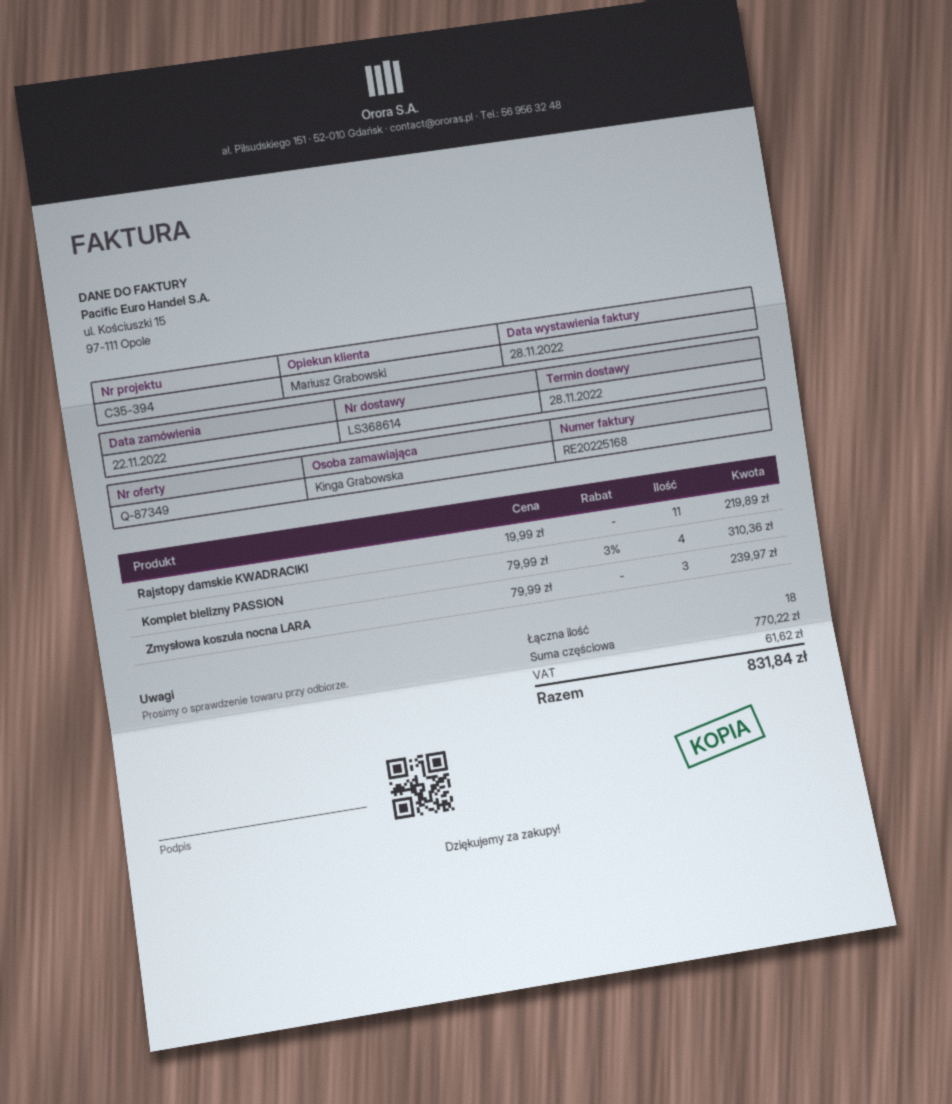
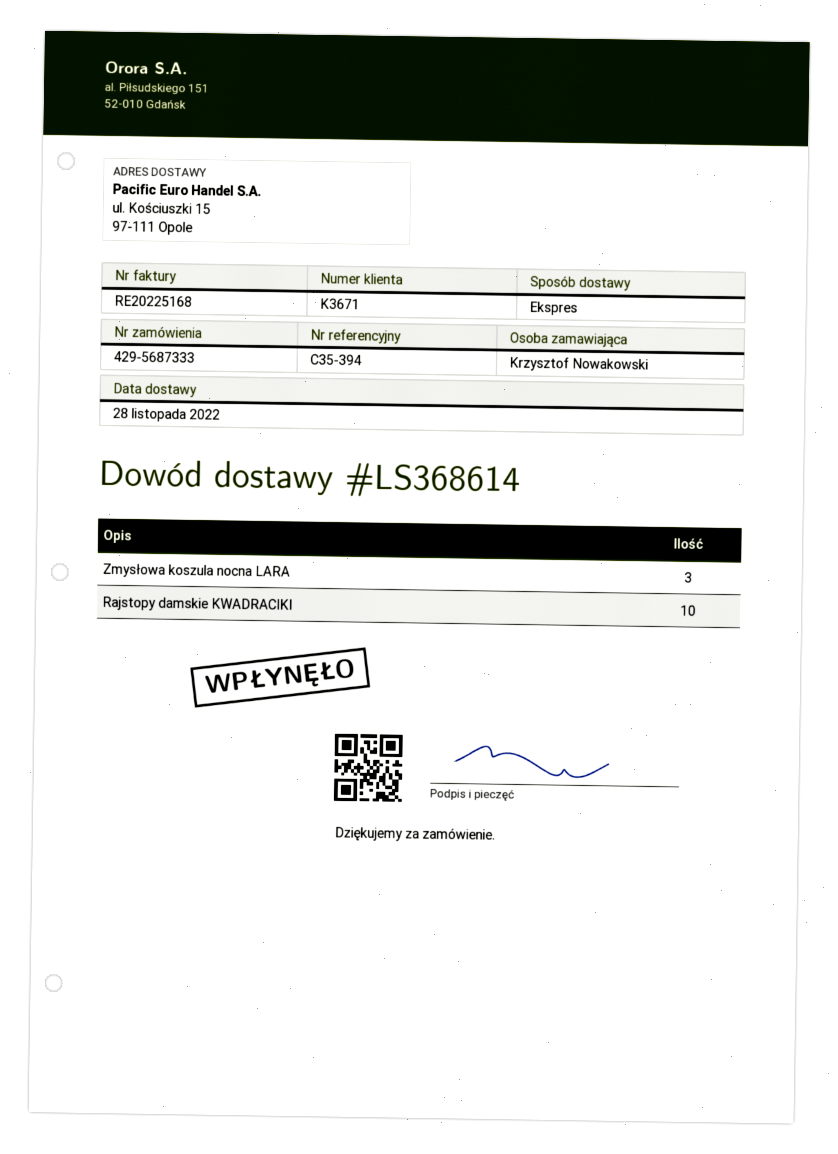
ordered by: Kinga Grabowska -> Krzysztof Nowakowski
Rajstopy damskie KWADRACIKI: 11 -> 10
Komplet bielizny PASSION: 4 -> none

